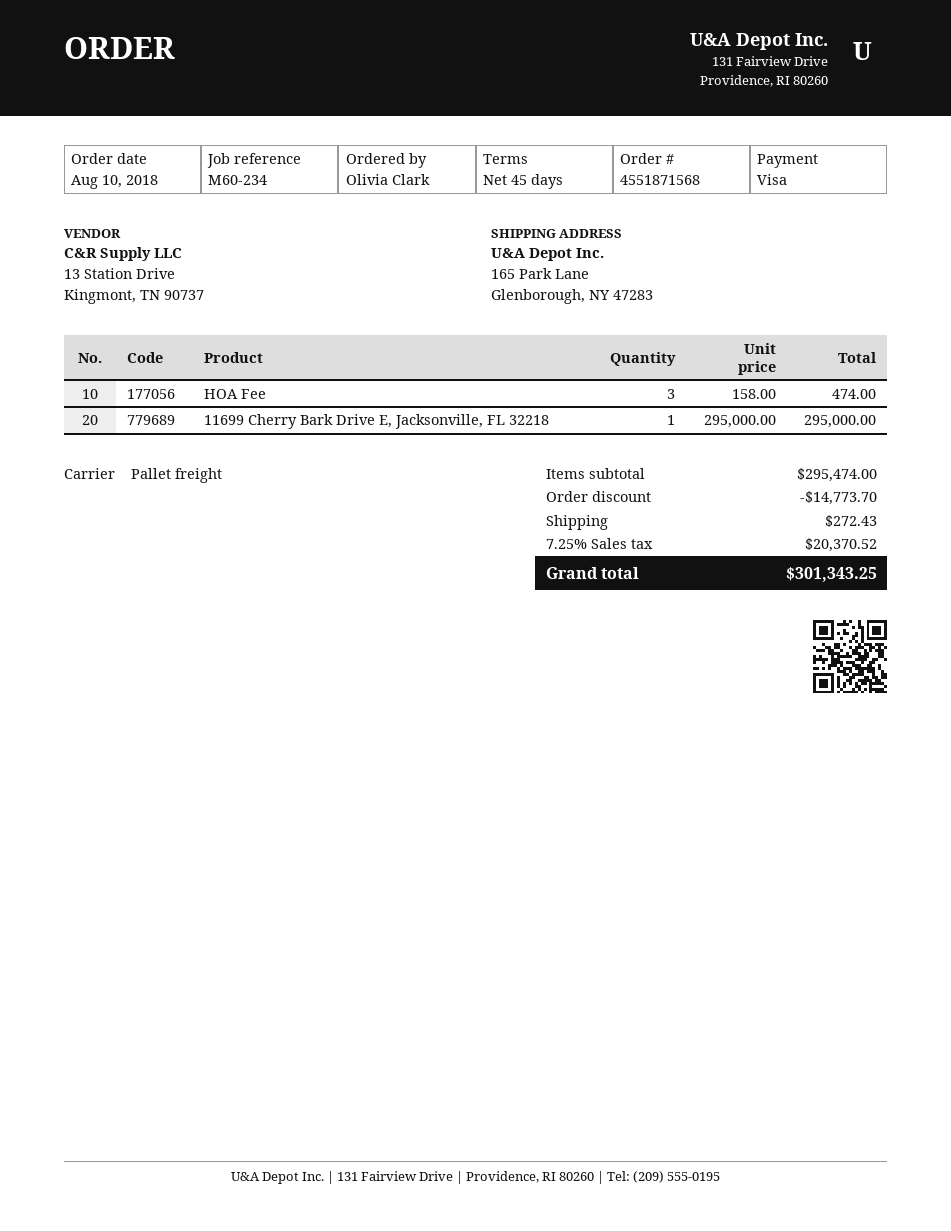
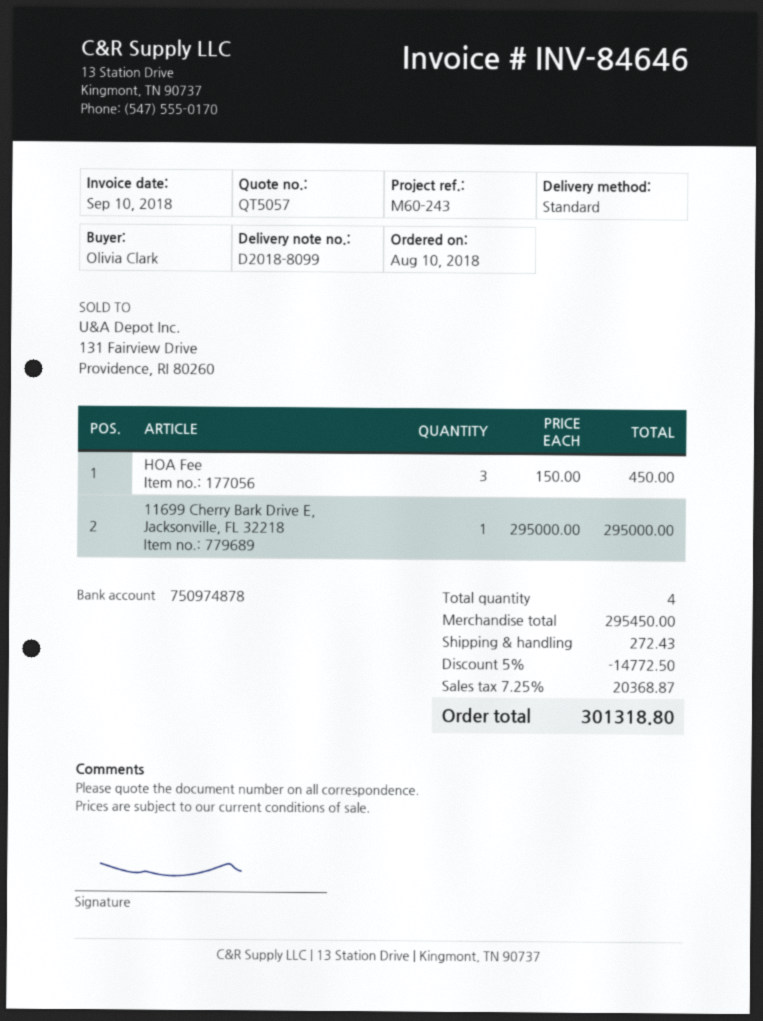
reference: M60-234 -> M60-243
shipping method: pallet freight -> standard
HOA Fee: 3 x 158.00 = 474.00 -> 3 x 150.00 = 450.00
subtotal: 295474.00 -> 295450.00
discount: 14773.70 -> 14772.50
tax: 7.25% = 20370.52 -> 7.25% = 20368.87
total: 301343.25 -> 301318.80

